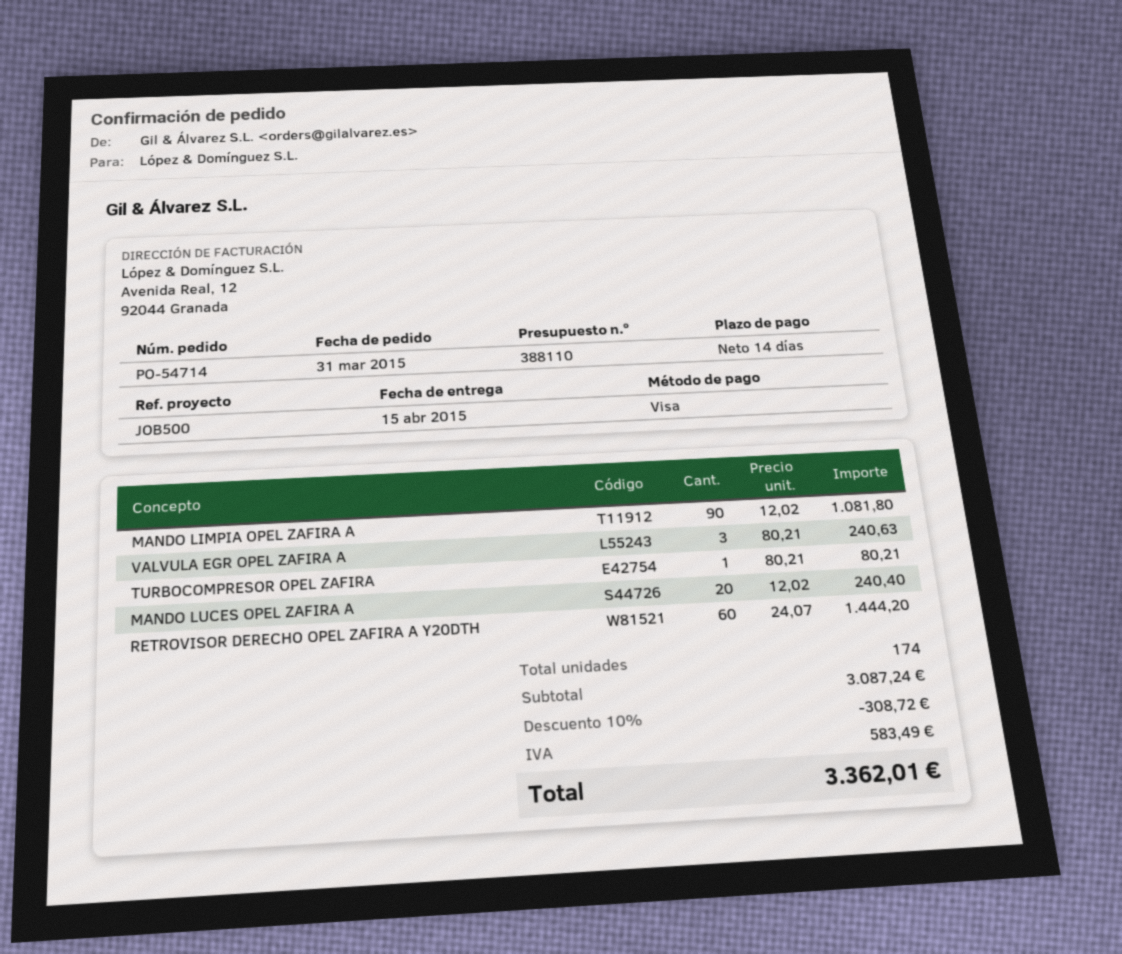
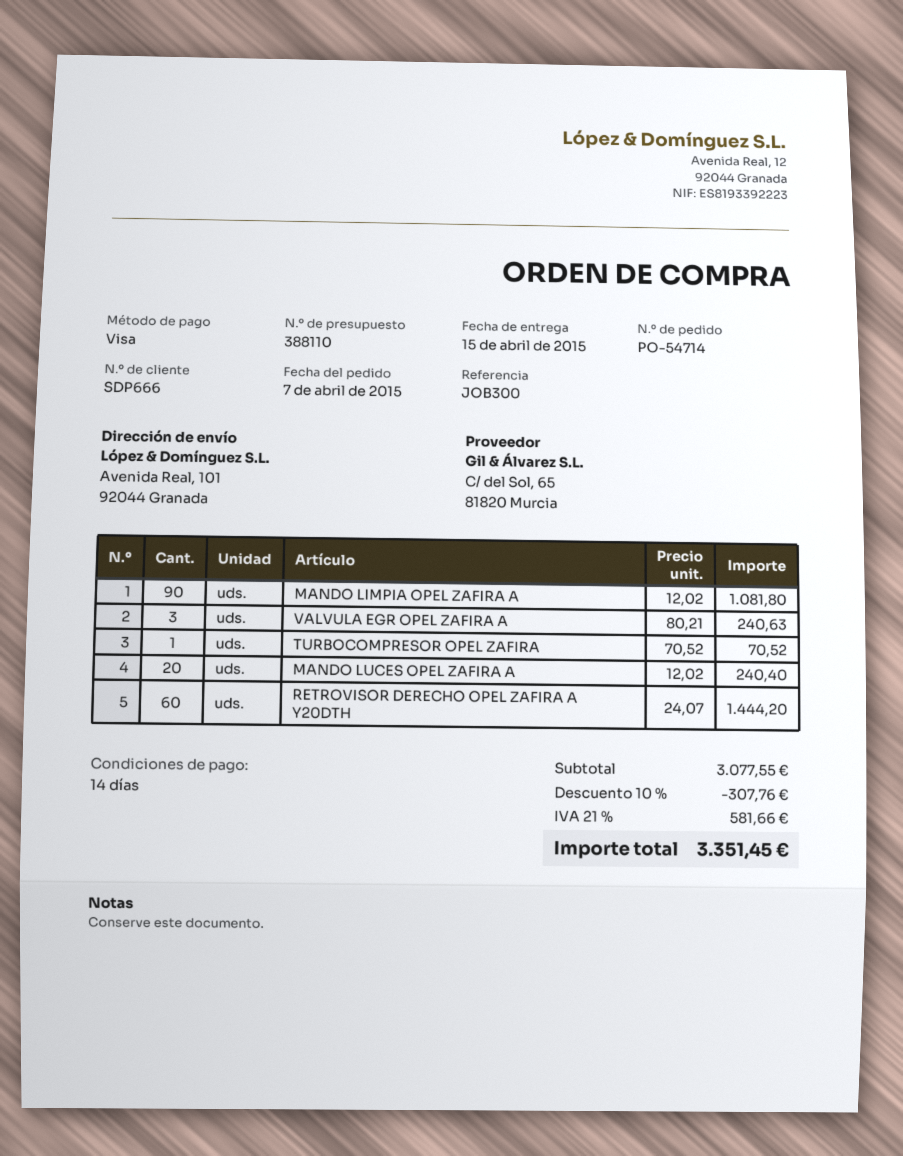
order date: 2015-03-31 -> 2015-04-07
reference: JOB500 -> JOB300
TURBOCOMPRESOR OPEL ZAFIRA: 1 x 80.21 = 80.21 -> 1 x 70.52 = 70.52
subtotal: 3087.24 -> 3077.55
discount: 10% = 308.72 -> 10% = 307.76
tax: 583.49 -> 581.66
total: 3362.01 -> 3351.45

